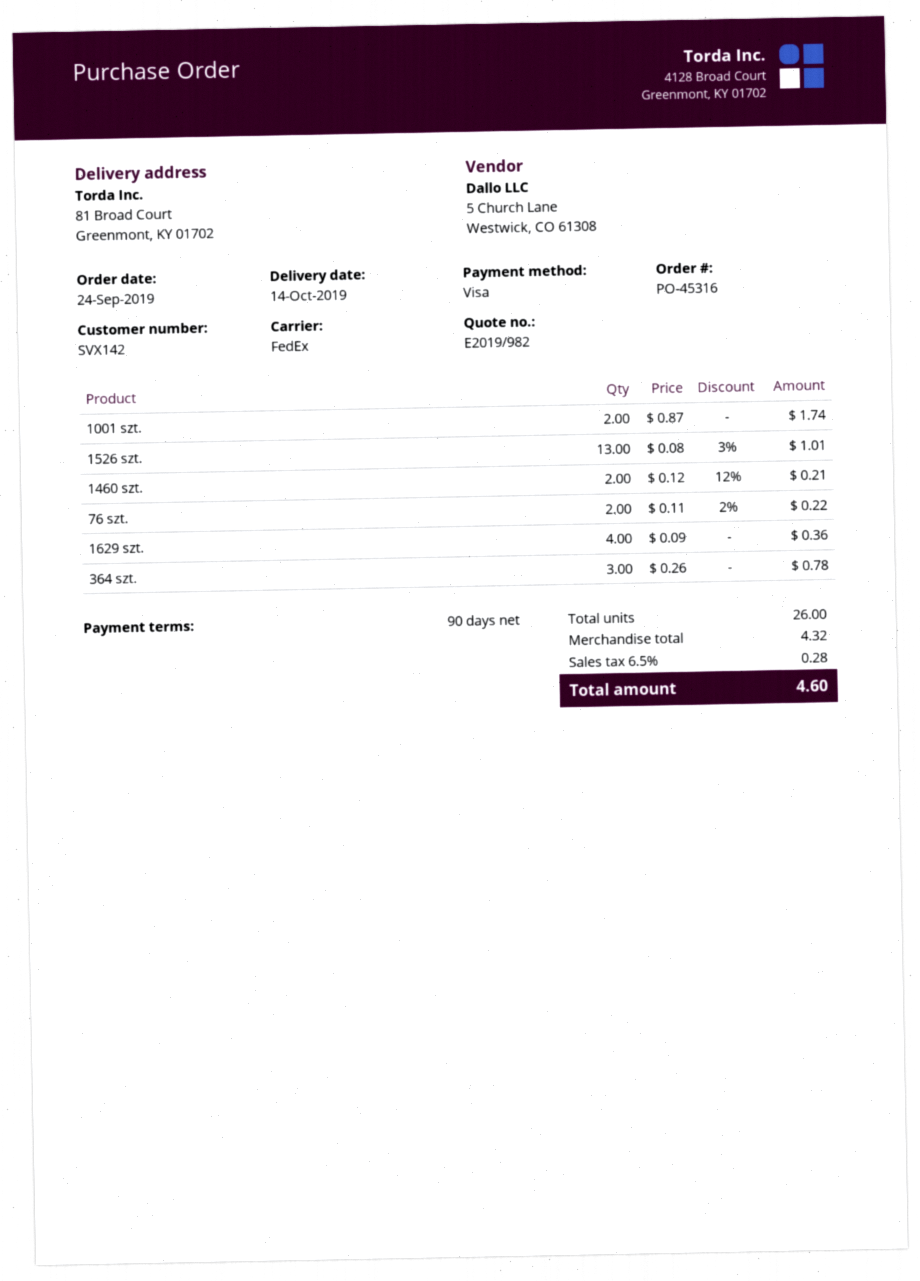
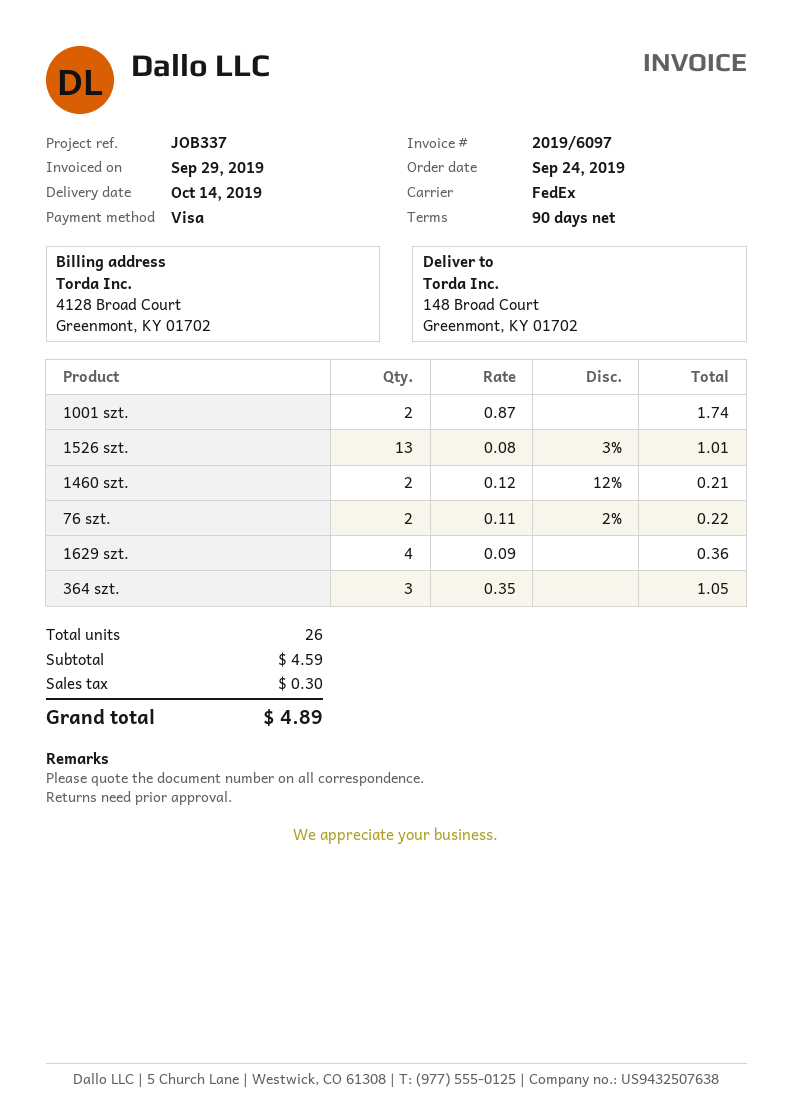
ship to: 81 Broad Court, Greenmont, KY 01702 -> 148 Broad Court, Greenmont, KY 01702
364 szt.: 3 x 0.26 = 0.78 -> 3 x 0.35 = 1.05
subtotal: 4.32 -> 4.59
tax: 0.28 -> 0.30
total: 4.60 -> 4.89

